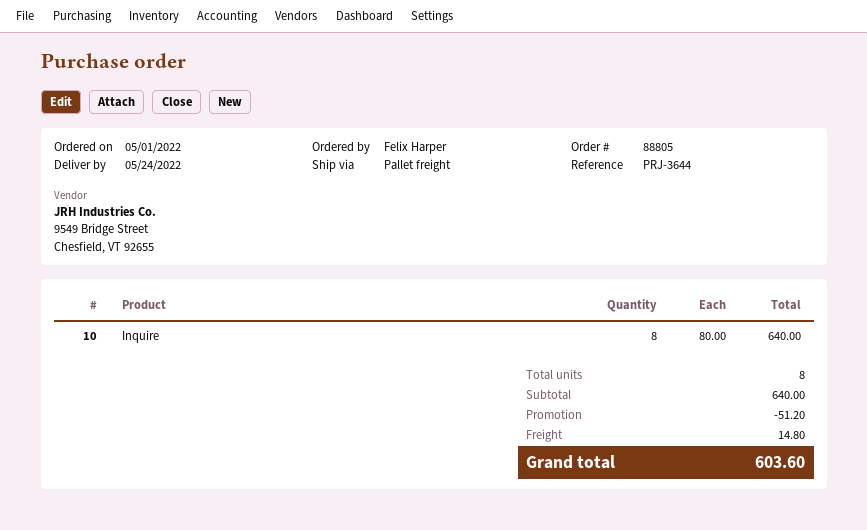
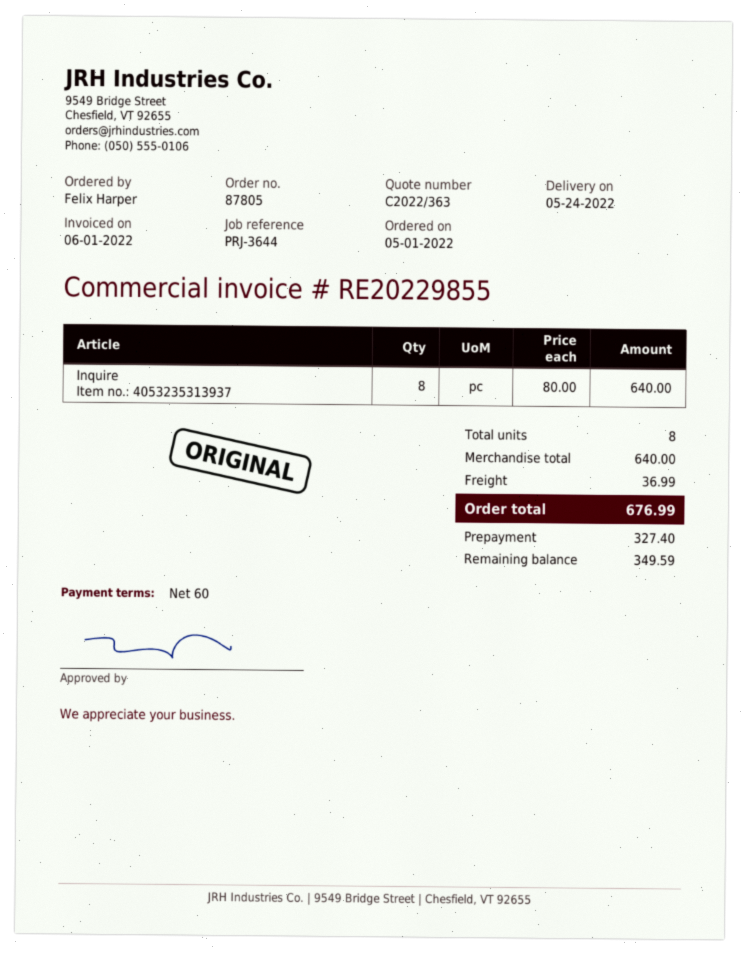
order number: 88805 -> 87805
discount: 51.20 -> none
shipping: 14.80 -> 36.99
total: 603.60 -> 676.99

